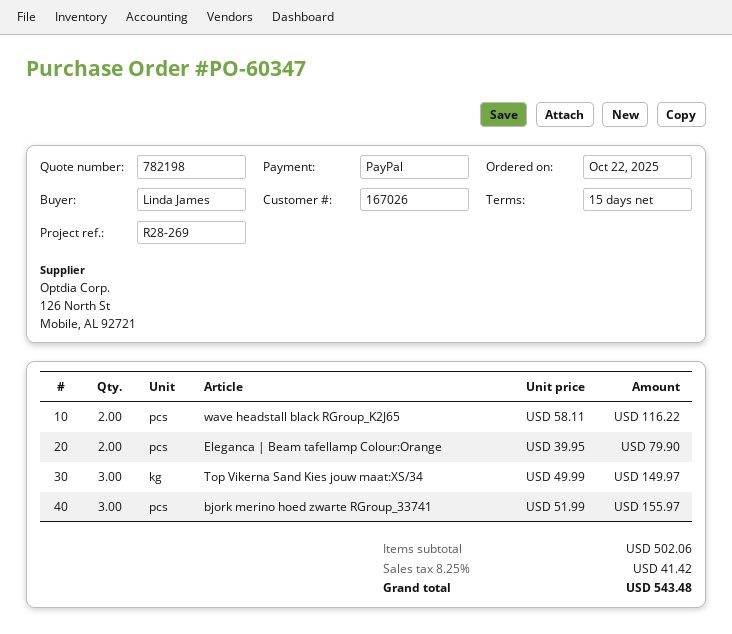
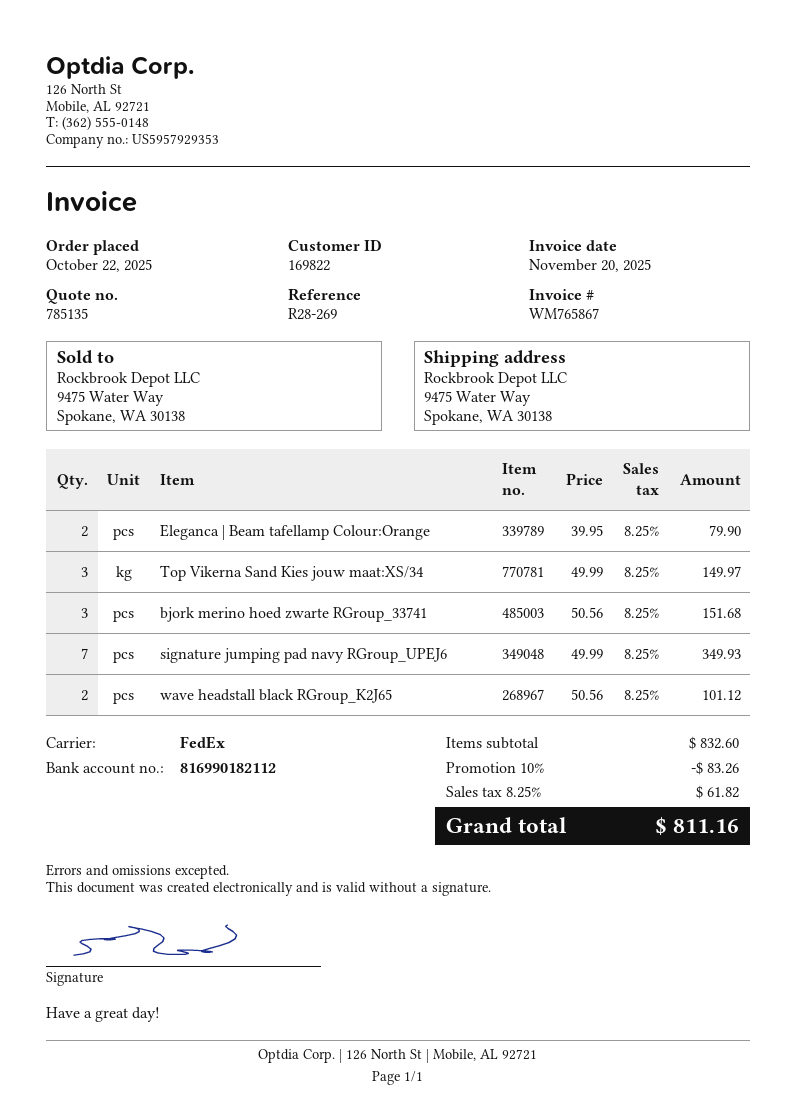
quote number: 782198 -> 785135
customer number: 167026 -> 169822
wave headstall black RGroup_K2J65: 2 x 58.11 = 116.22 -> 2 x 50.56 = 101.12
bjork merino hoed zwarte RGroup_33741: 3 x 51.99 = 155.97 -> 3 x 50.56 = 151.68
signature jumping pad navy RGroup_UPEJ6: none -> 7 x 49.99 = 349.93
subtotal: 502.06 -> 832.60
discount: none -> 10% = 83.26
tax: 8.25% = 41.42 -> 8.25% = 61.82
total: 543.48 -> 811.16

